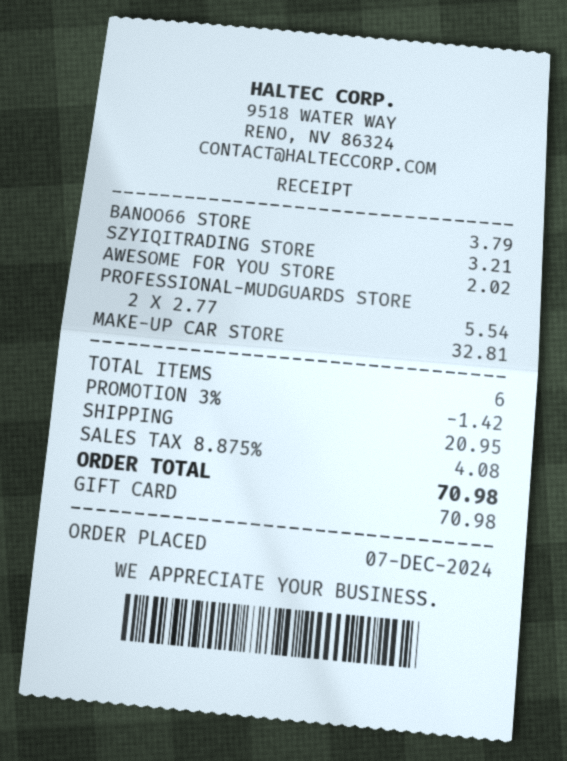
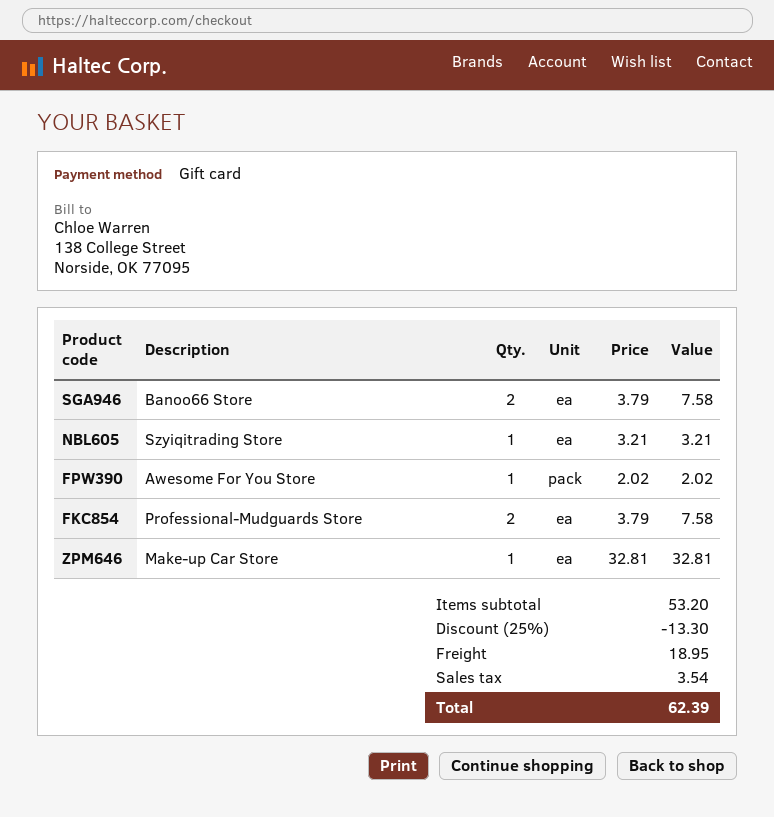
BANOO66 STORE: 1 x 3.79 = 3.79 -> 2 x 3.79 = 7.58
PROFESSIONAL-MUDGUARDS STORE: 2 x 2.77 = 5.54 -> 2 x 3.79 = 7.58
discount: 3% = 1.42 -> 25% = 13.30
shipping: 20.95 -> 18.95
tax: 4.08 -> 3.54
total: 70.98 -> 62.39

